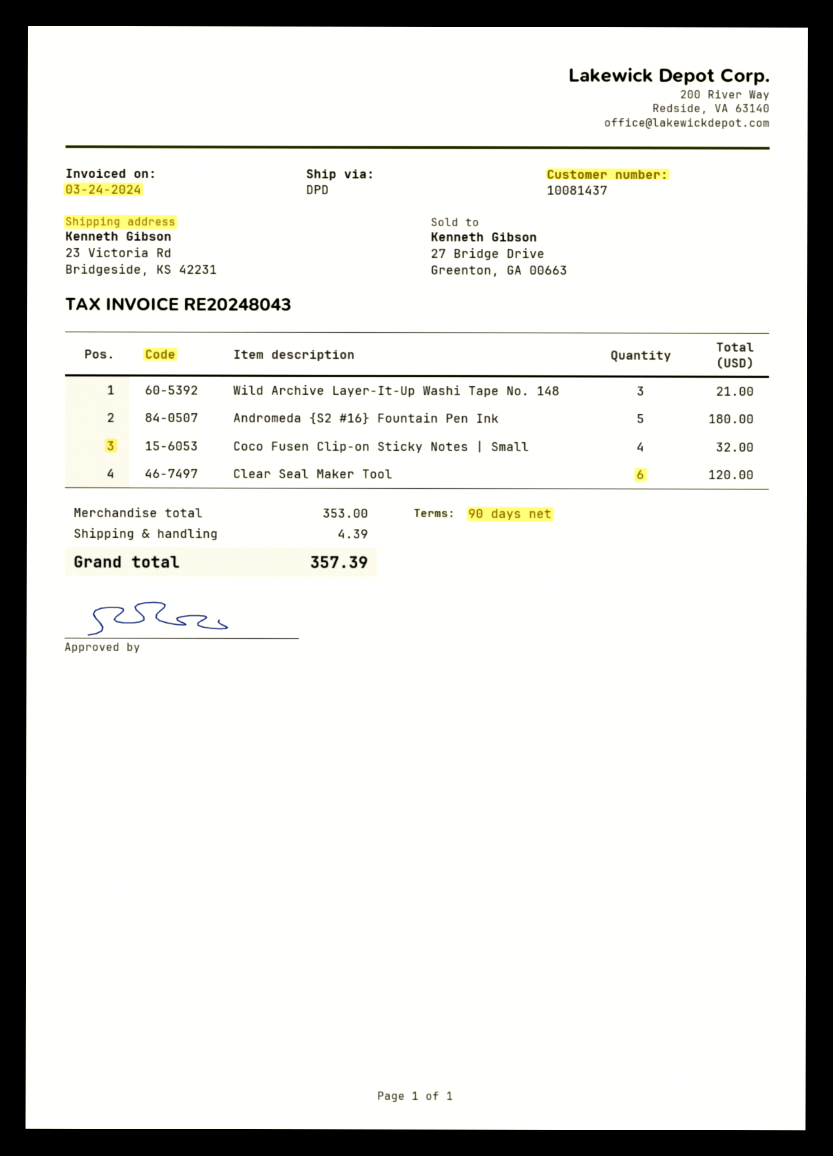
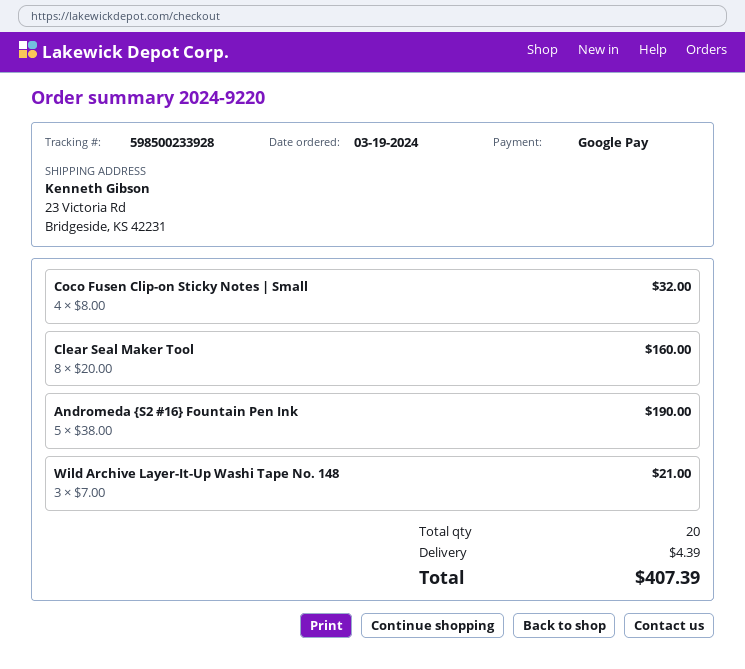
Andromeda {S2 #16} Fountain Pen Ink: 5 for 180.00 -> 5 for 190.00
Clear Seal Maker Tool: 6 for 120.00 -> 8 for 160.00
total: 357.39 -> 407.39

